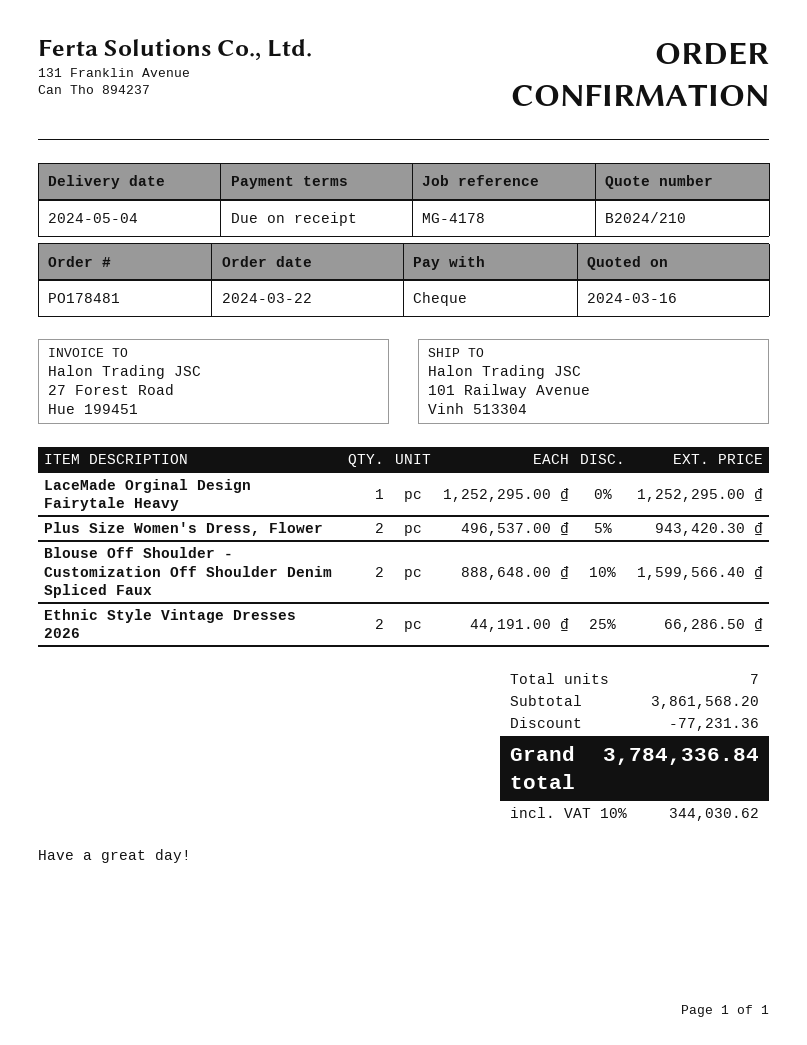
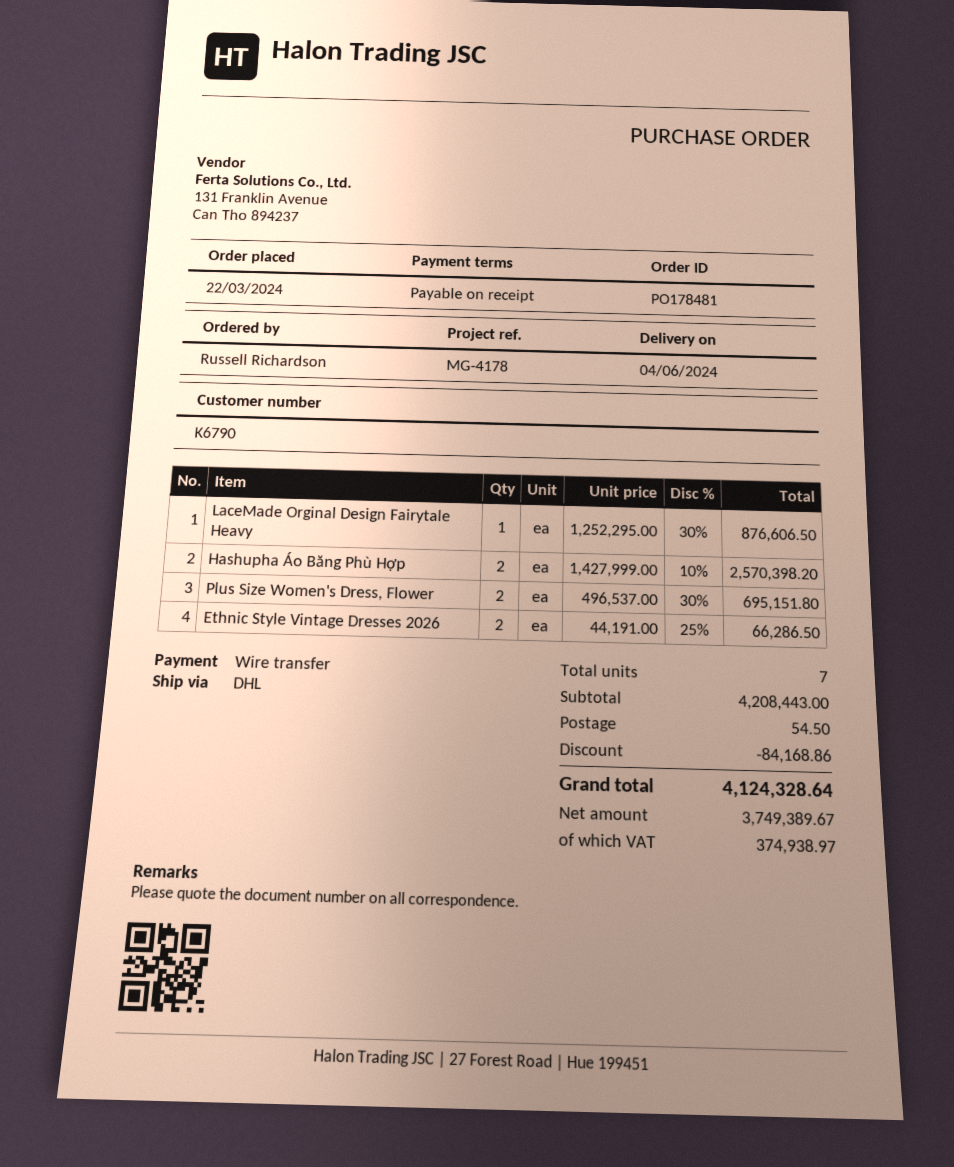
delivery date: 2024-05-04 -> 2024-06-04
payment method: cheque -> bank transfer
LaceMade Orginal Design Fairytale Heavy: 1 x 1252295.00 = 1252295.00 -> 1 x 1252295.00 - 30% = 876606.50
Plus Size Women's Dress, Flower: 2 x 496537.00 - 5% = 943420.30 -> 2 x 496537.00 - 30% = 695151.80
Blouse Off Shoulder - Customization Off Shoulder Denim Spliced Faux: 2 x 888648.00 - 10% = 1599566.40 -> none
Hashupha Áo Băng Phù Hợp: none -> 2 x 1427999.00 - 10% = 2570398.20
subtotal: 3861568.20 -> 4208443.00
discount: 77231.36 -> 84168.86
shipping: none -> 54.50
tax: 344030.62 -> 374938.97
total: 3784336.84 -> 4124328.64

